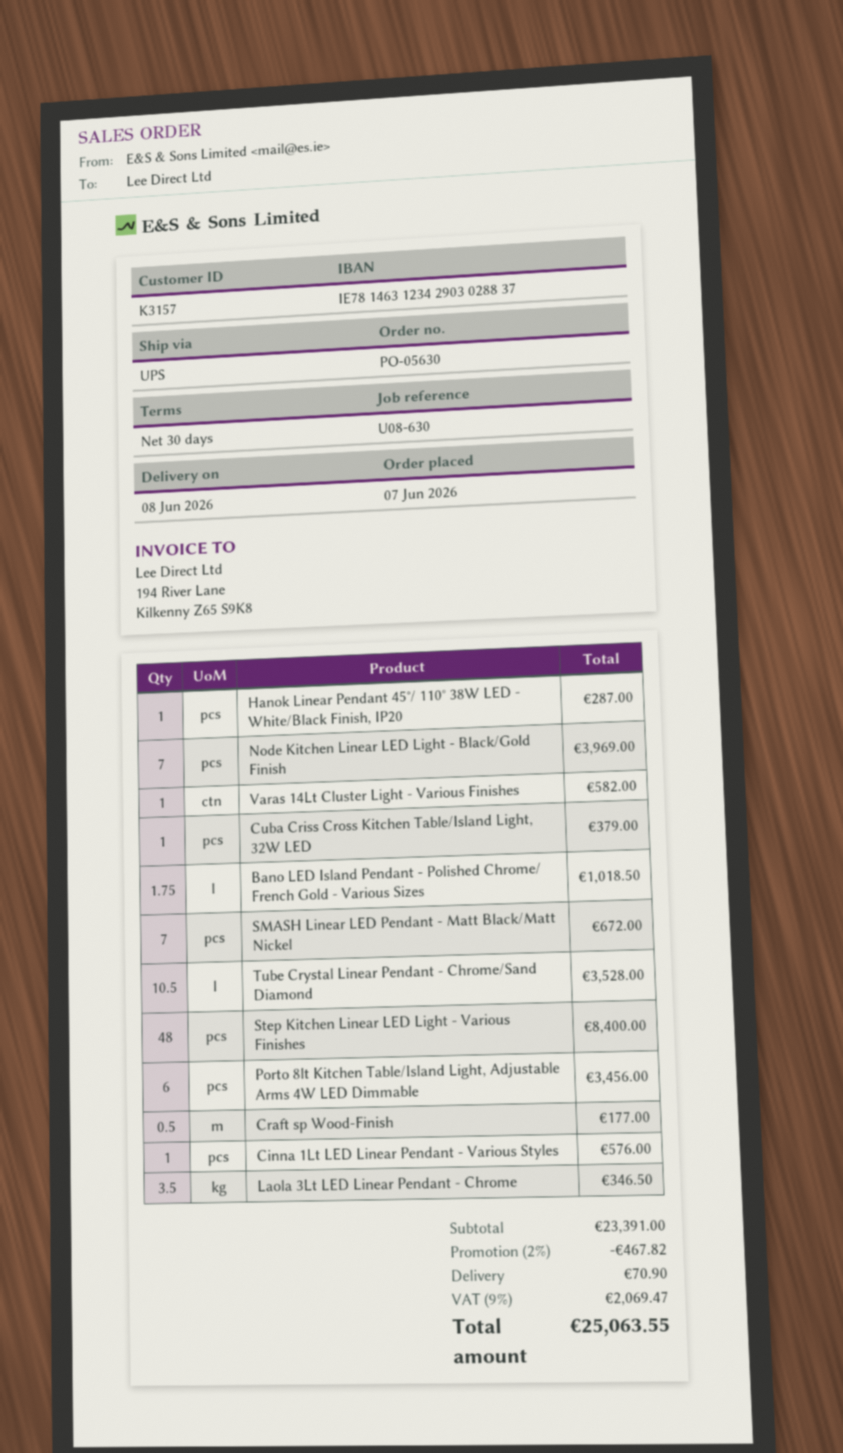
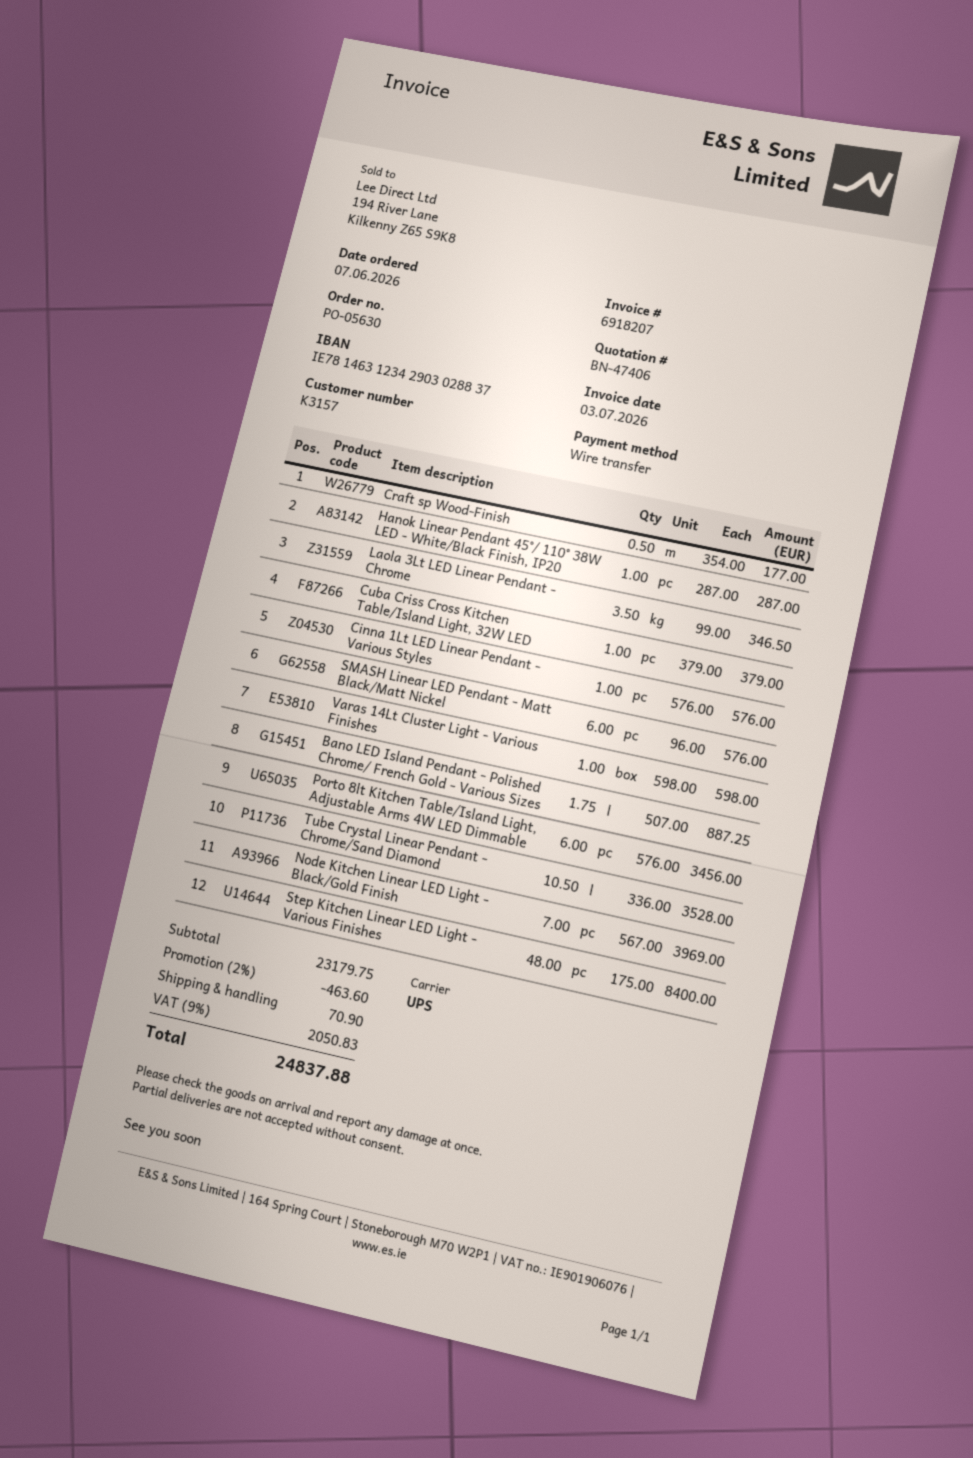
Varas 14Lt Cluster Light - Various Finishes: 1 for 582.00 -> 1 for 598.00
Bano LED Island Pendant - Polished Chrome/ French Gold - Various Sizes: 1.75 for 1018.50 -> 1.75 for 887.25
SMASH Linear LED Pendant - Matt Black/Matt Nickel: 7 for 672.00 -> 6 for 576.00
subtotal: 23391.00 -> 23179.75
discount: 2% = 467.82 -> 2% = 463.60
tax: 9% = 2069.47 -> 9% = 2050.83
total: 25063.55 -> 24837.88

